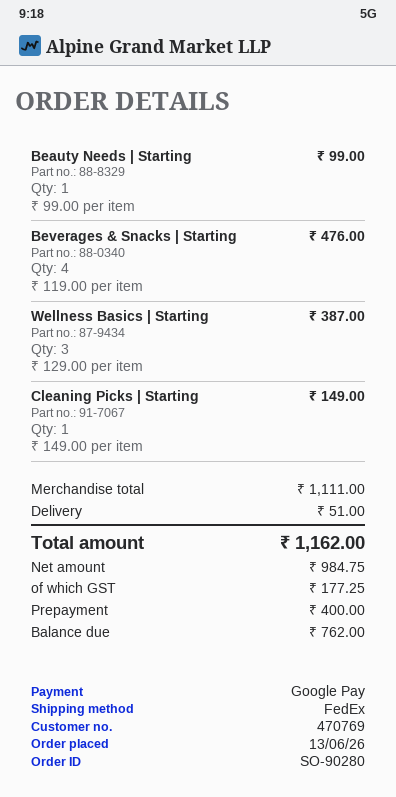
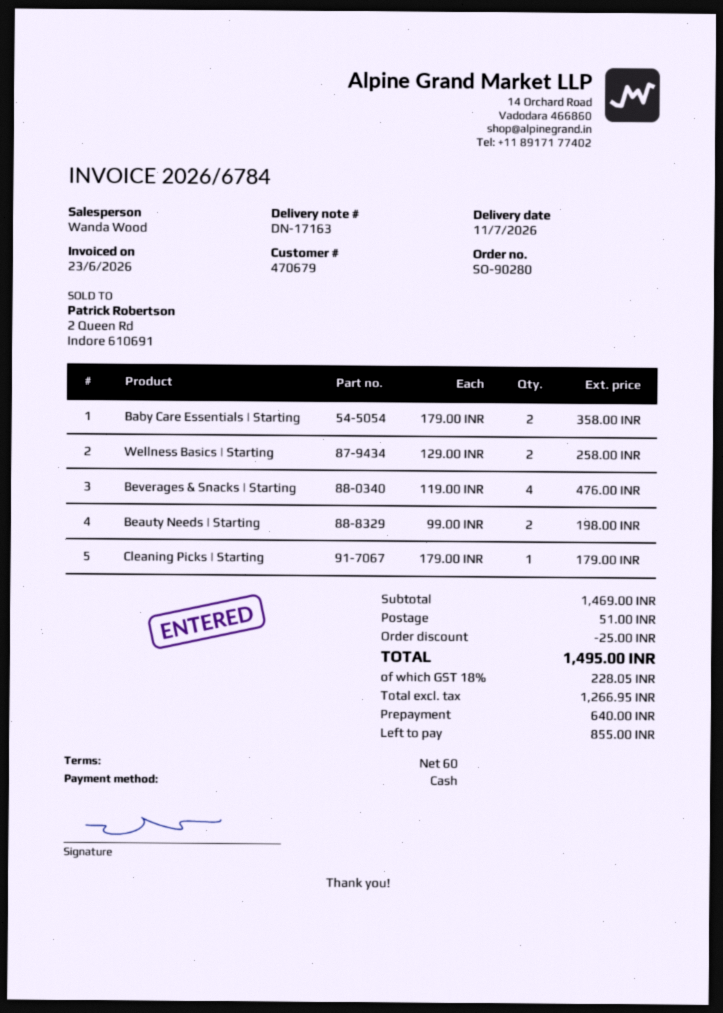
customer number: 470769 -> 470679
payment method: Google Pay -> cash
Beauty Needs | Starting: 1 x 99.00 = 99.00 -> 2 x 99.00 = 198.00
Wellness Basics | Starting: 3 x 129.00 = 387.00 -> 2 x 129.00 = 258.00
Cleaning Picks | Starting: 1 x 149.00 = 149.00 -> 1 x 179.00 = 179.00
Baby Care Essentials | Starting: none -> 2 x 179.00 = 358.00
subtotal: 1111.00 -> 1469.00
discount: none -> 25.00
net: 984.75 -> 1266.95
tax: 177.25 -> 228.05
total: 1162.00 -> 1495.00
deposit: 400.00 -> 640.00
balance: 762.00 -> 855.00

